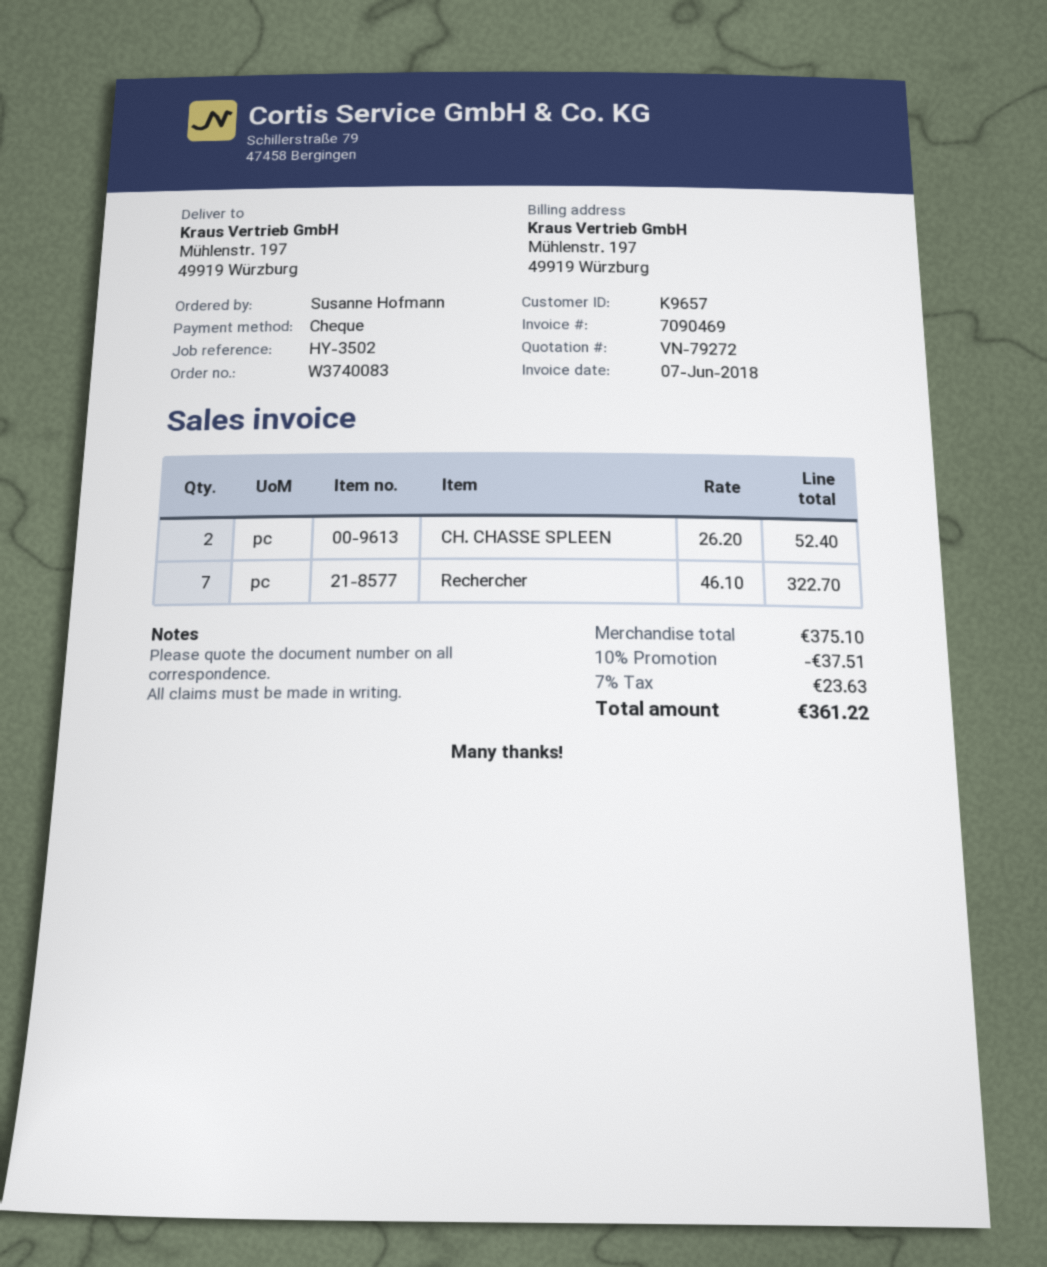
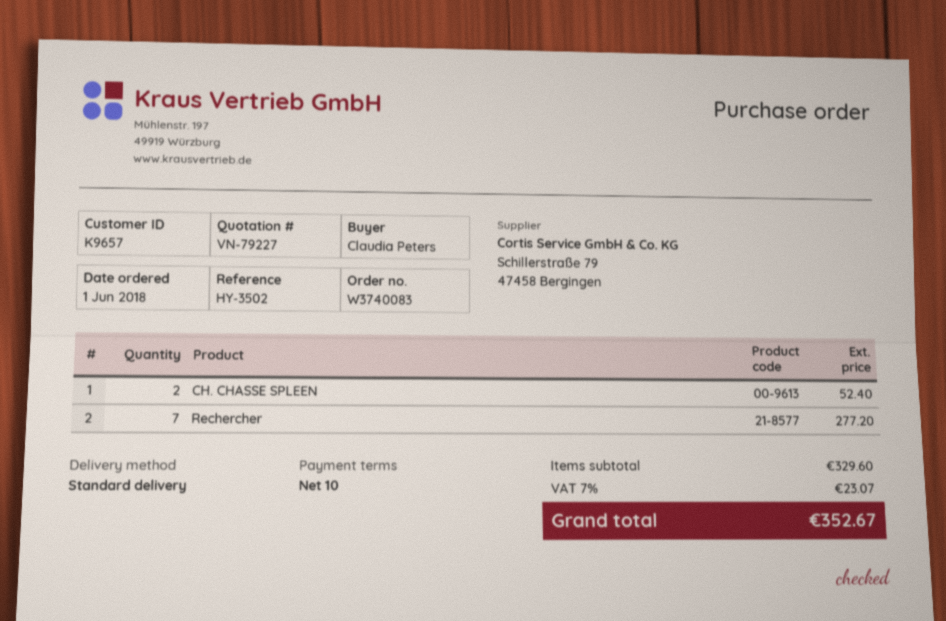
quote number: VN-79272 -> VN-79227
ordered by: Susanne Hofmann -> Claudia Peters
Rechercher: 7 for 322.70 -> 7 for 277.20
subtotal: 375.10 -> 329.60
discount: 10% = 37.51 -> none
tax: 7% = 23.63 -> 7% = 23.07
total: 361.22 -> 352.67

